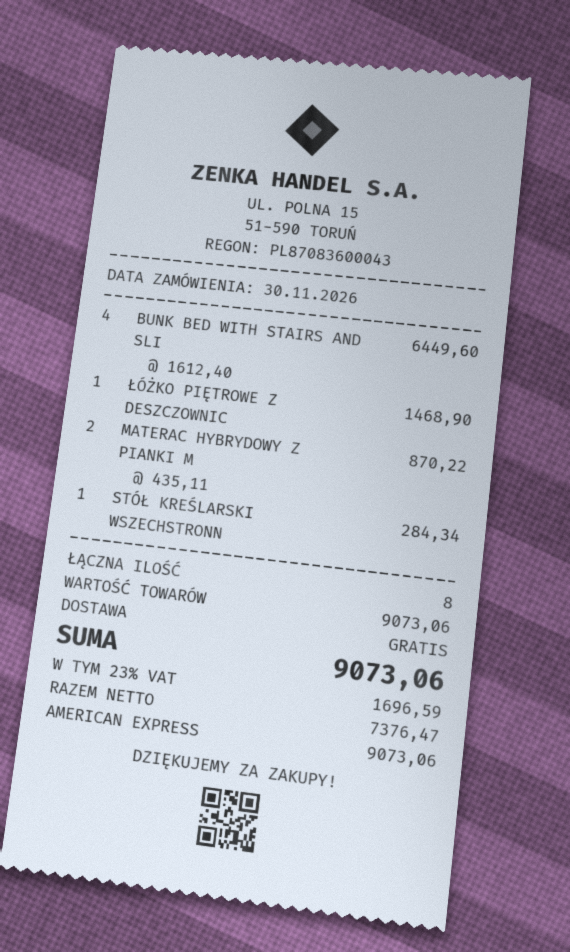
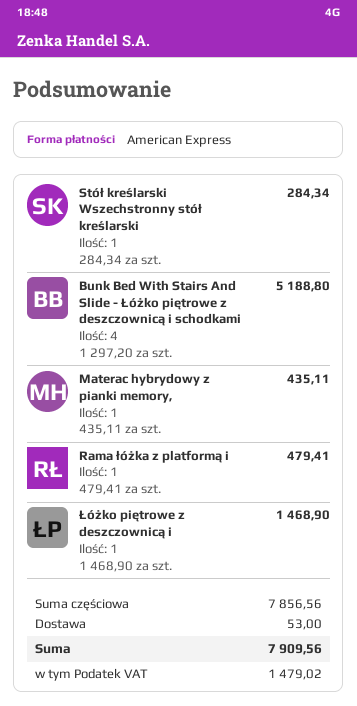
BUNK BED WITH STAIRS AND SLI: 4 x 1612.40 = 6449.60 -> 4 x 1297.20 = 5188.80
MATERAC HYBRYDOWY Z PIANKI M: 2 x 435.11 = 870.22 -> 1 x 435.11 = 435.11
Rama łóżka z platformą i: none -> 1 x 479.41 = 479.41
subtotal: 9073.06 -> 7856.56
shipping: 0.00 -> 53.00
tax: 1696.59 -> 1479.02
total: 9073.06 -> 7909.56

